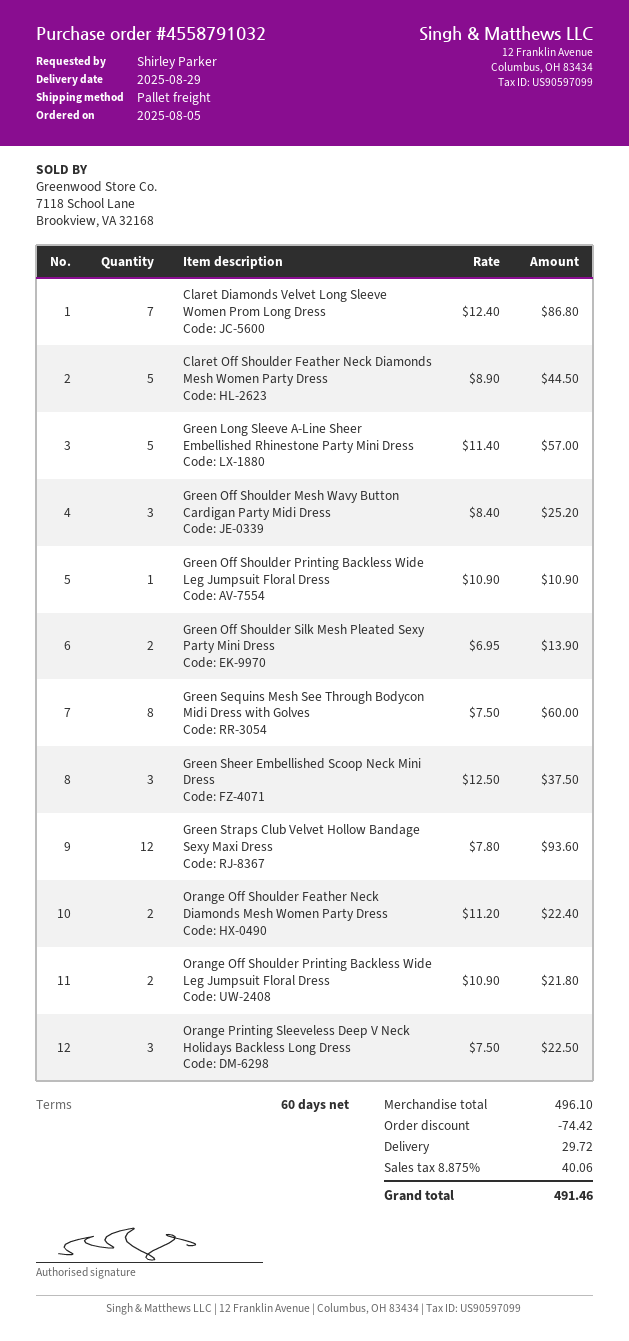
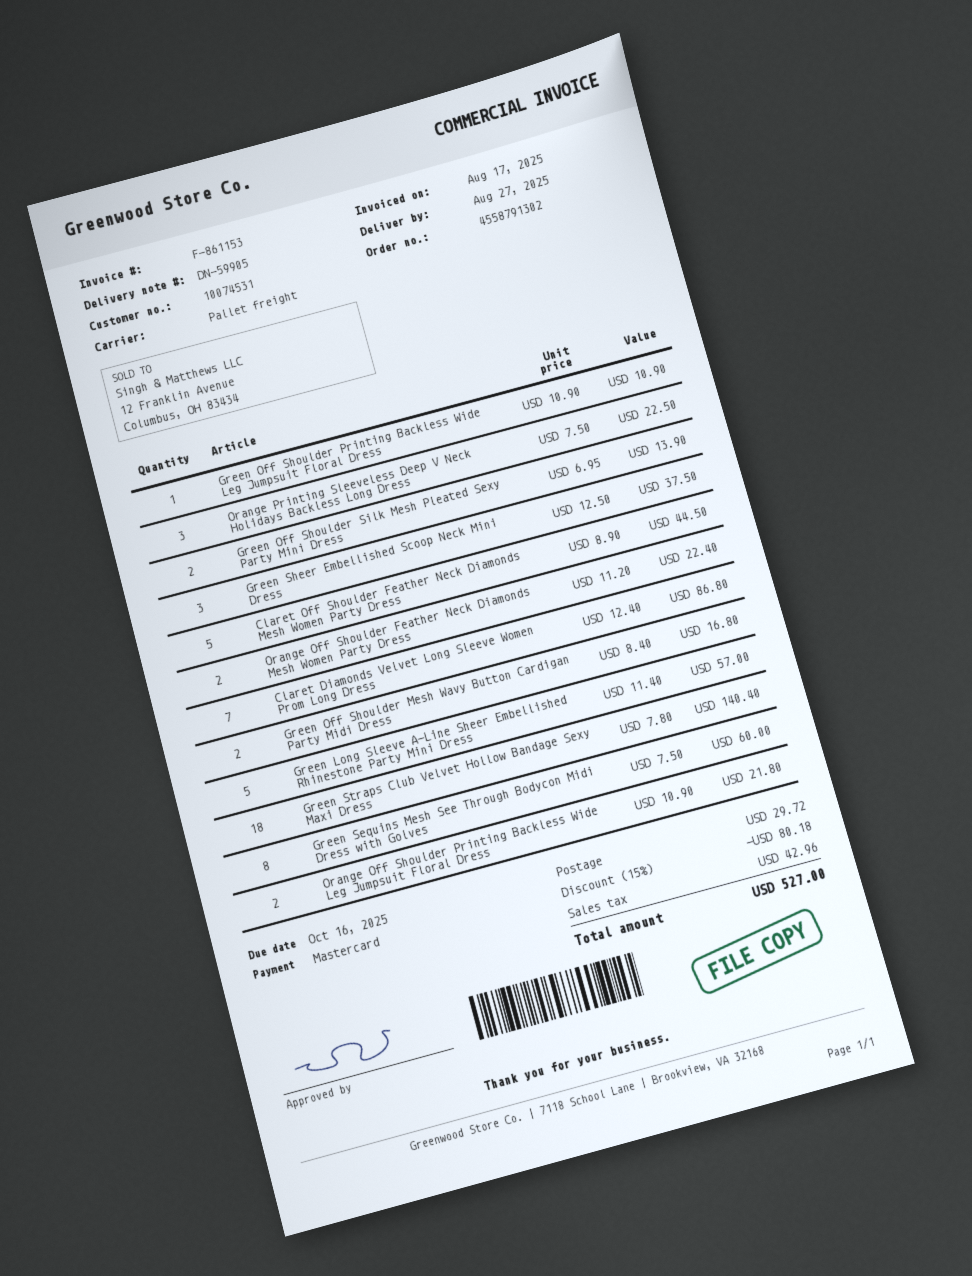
order number: 4558791032 -> 4558791302
delivery date: 2025-08-29 -> 2025-08-27
Green Off Shoulder Mesh Wavy Button Cardigan Party Midi Dress: 3 x 8.40 = 25.20 -> 2 x 8.40 = 16.80
Green Straps Club Velvet Hollow Bandage Sexy Maxi Dress: 12 x 7.80 = 93.60 -> 18 x 7.80 = 140.40
discount: 74.42 -> 80.18
tax: 40.06 -> 42.96
total: 491.46 -> 527.00

